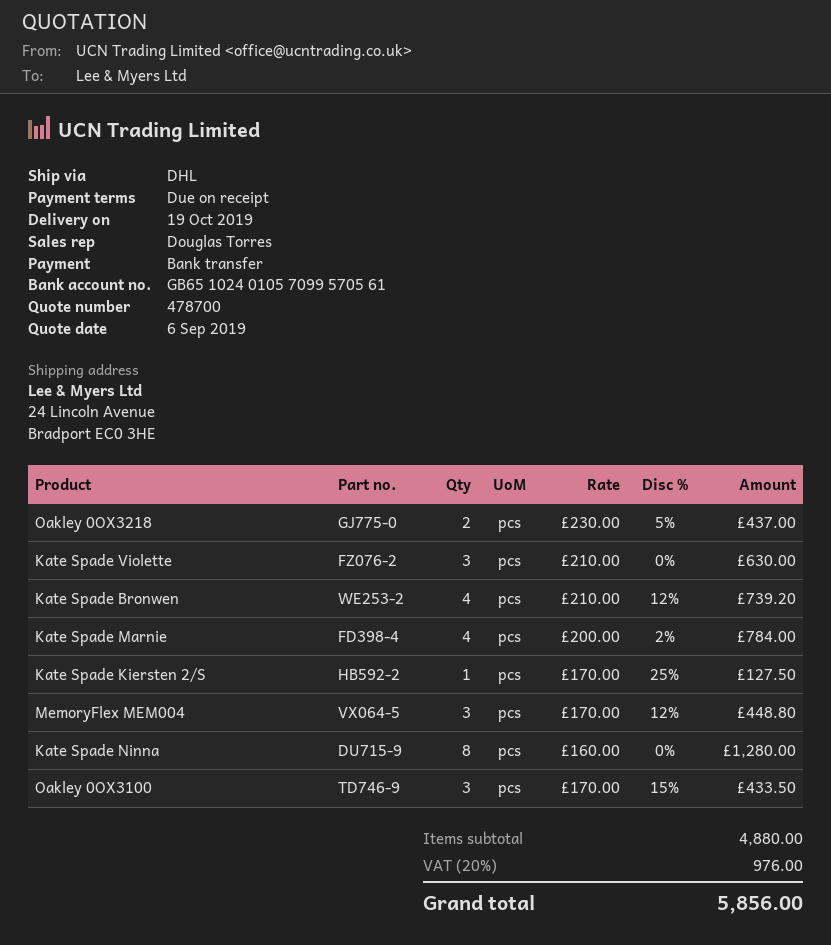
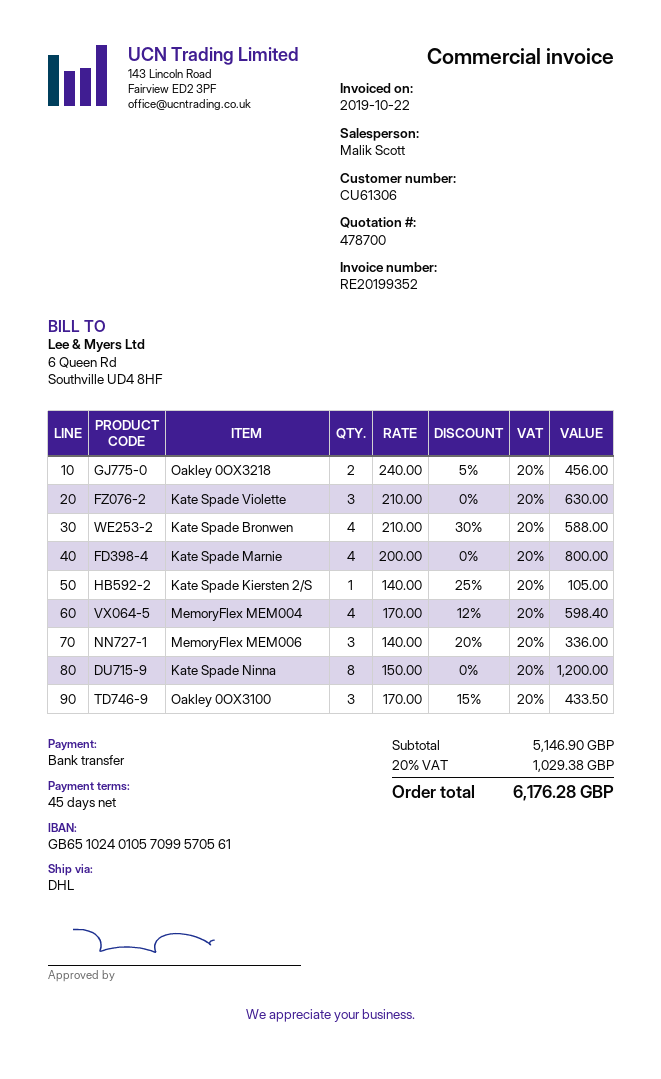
payment terms: on receipt -> 45 days
sales rep: Douglas Torres -> Malik Scott
Oakley 0OX3218: 2 x 230.00 - 5% = 437.00 -> 2 x 240.00 - 5% = 456.00
Kate Spade Bronwen: 4 x 210.00 - 12% = 739.20 -> 4 x 210.00 - 30% = 588.00
Kate Spade Marnie: 4 x 200.00 - 2% = 784.00 -> 4 x 200.00 = 800.00
Kate Spade Kiersten 2/S: 1 x 170.00 - 25% = 127.50 -> 1 x 140.00 - 25% = 105.00
MemoryFlex MEM004: 3 x 170.00 - 12% = 448.80 -> 4 x 170.00 - 12% = 598.40
Kate Spade Ninna: 8 x 160.00 = 1280.00 -> 8 x 150.00 = 1200.00
MemoryFlex MEM006: none -> 3 x 140.00 - 20% = 336.00
subtotal: 4880.00 -> 5146.90
tax: 20% = 976.00 -> 20% = 1029.38
total: 5856.00 -> 6176.28

